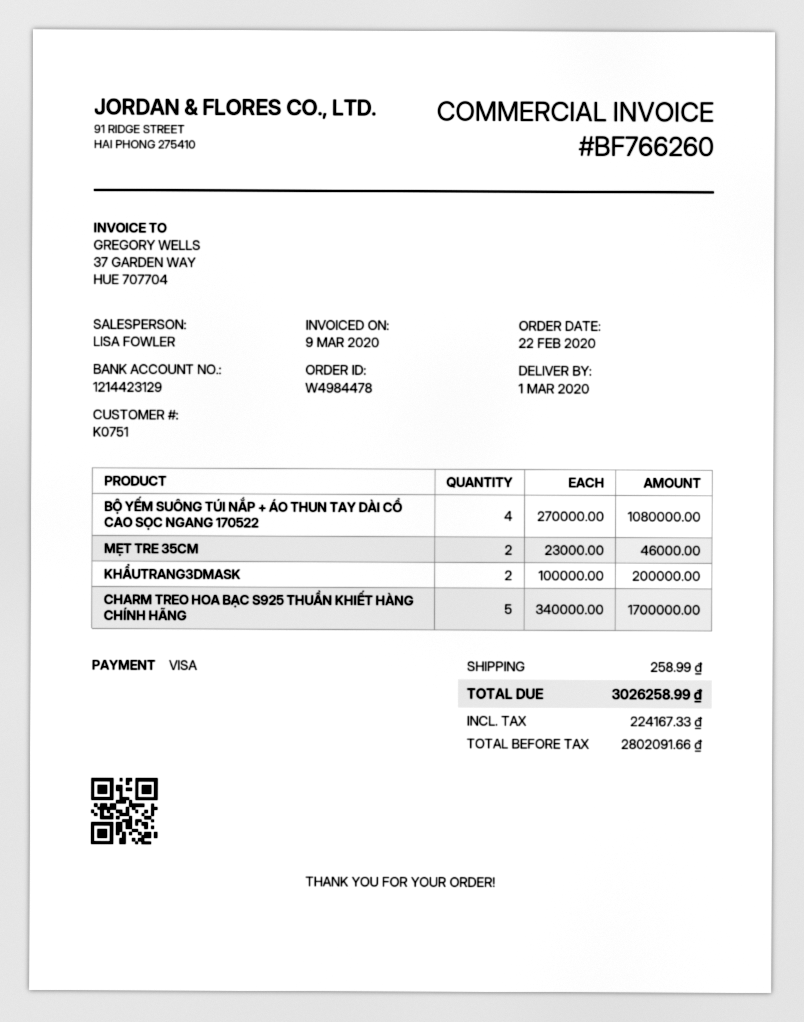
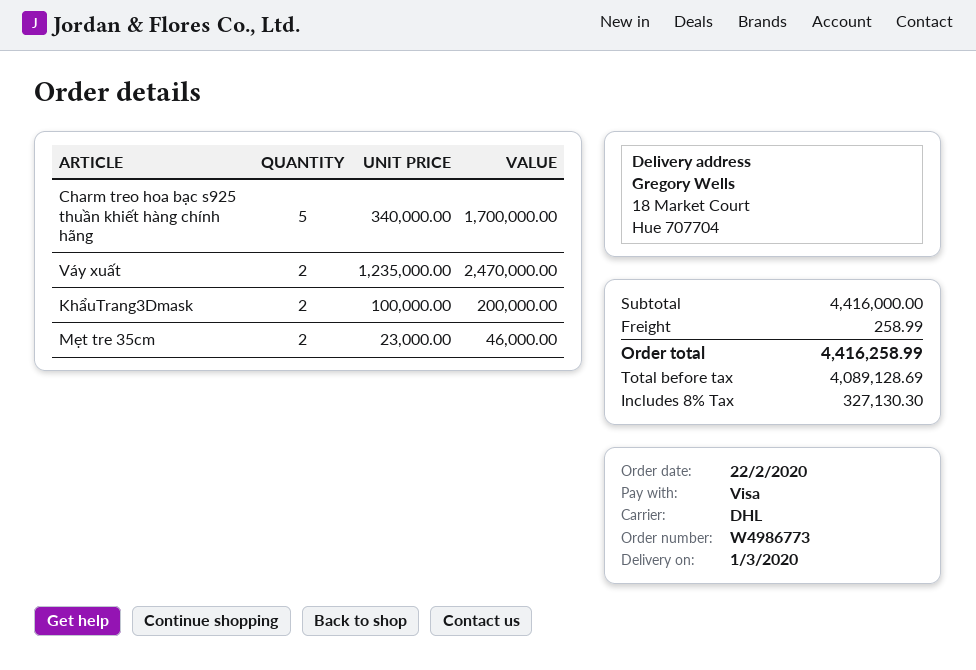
order number: W4984478 -> W4986773
BỘ YẾM SUÔNG TÚI NẮP + ÁO THUN TAY DÀI CỔ CAO SỌC NGANG 170522: 4 x 270000.00 = 1080000.00 -> none
Váy xuất: none -> 2 x 1235000.00 = 2470000.00
net: 2802091.66 -> 4089128.69
tax: 224167.33 -> 327130.30
total: 3026258.99 -> 4416258.99

